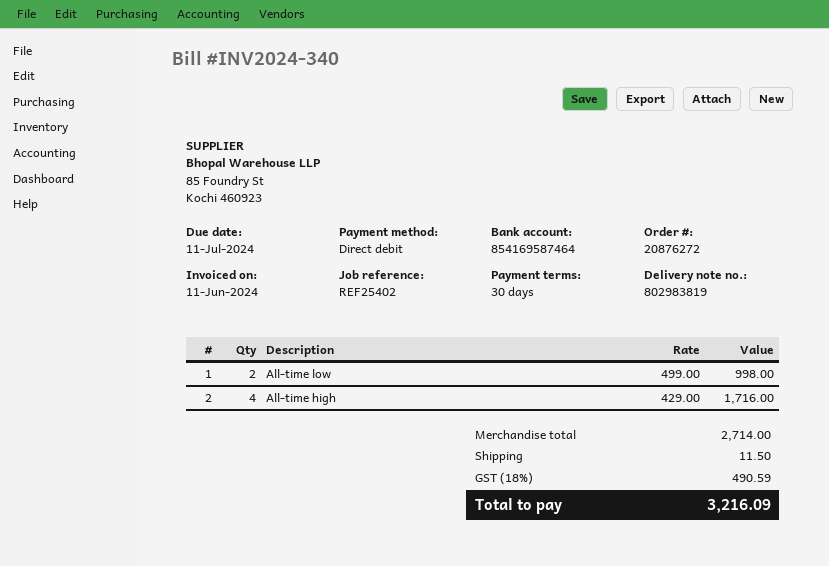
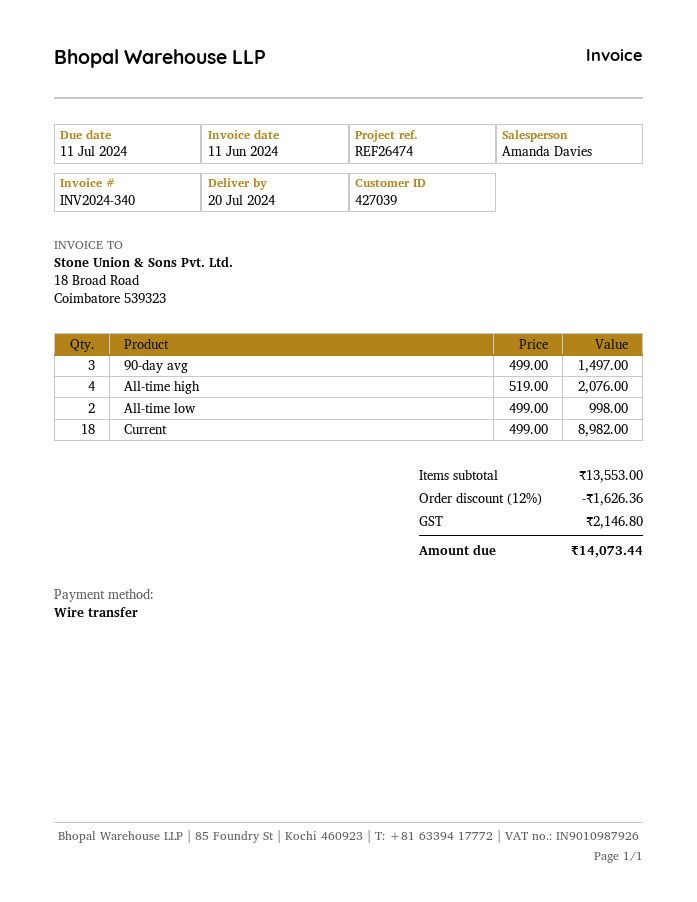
reference: REF25402 -> REF26474
payment method: direct debit -> bank transfer
All-time high: 4 x 429.00 = 1716.00 -> 4 x 519.00 = 2076.00
90-day avg: none -> 3 x 499.00 = 1497.00
Current: none -> 18 x 499.00 = 8982.00
subtotal: 2714.00 -> 13553.00
discount: none -> 12% = 1626.36
shipping: 11.50 -> none
tax: 490.59 -> 2146.80
total: 3216.09 -> 14073.44

